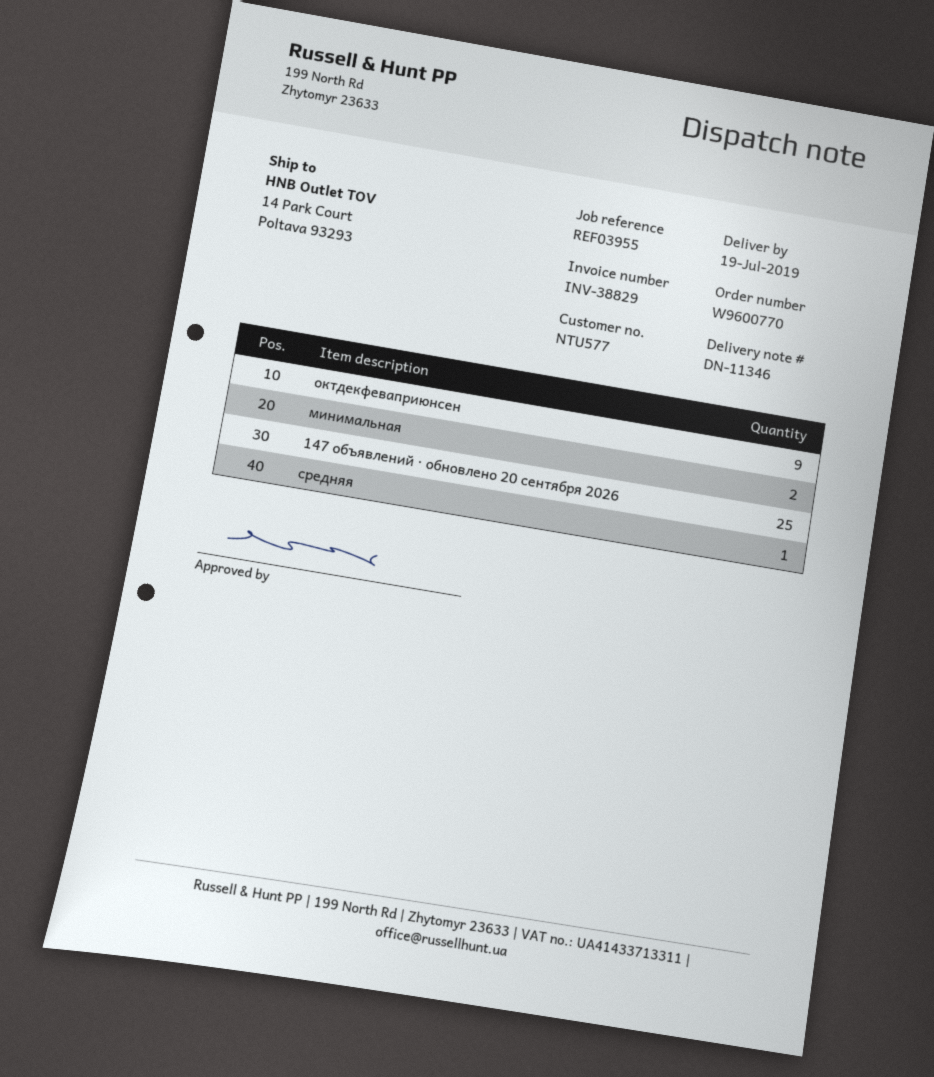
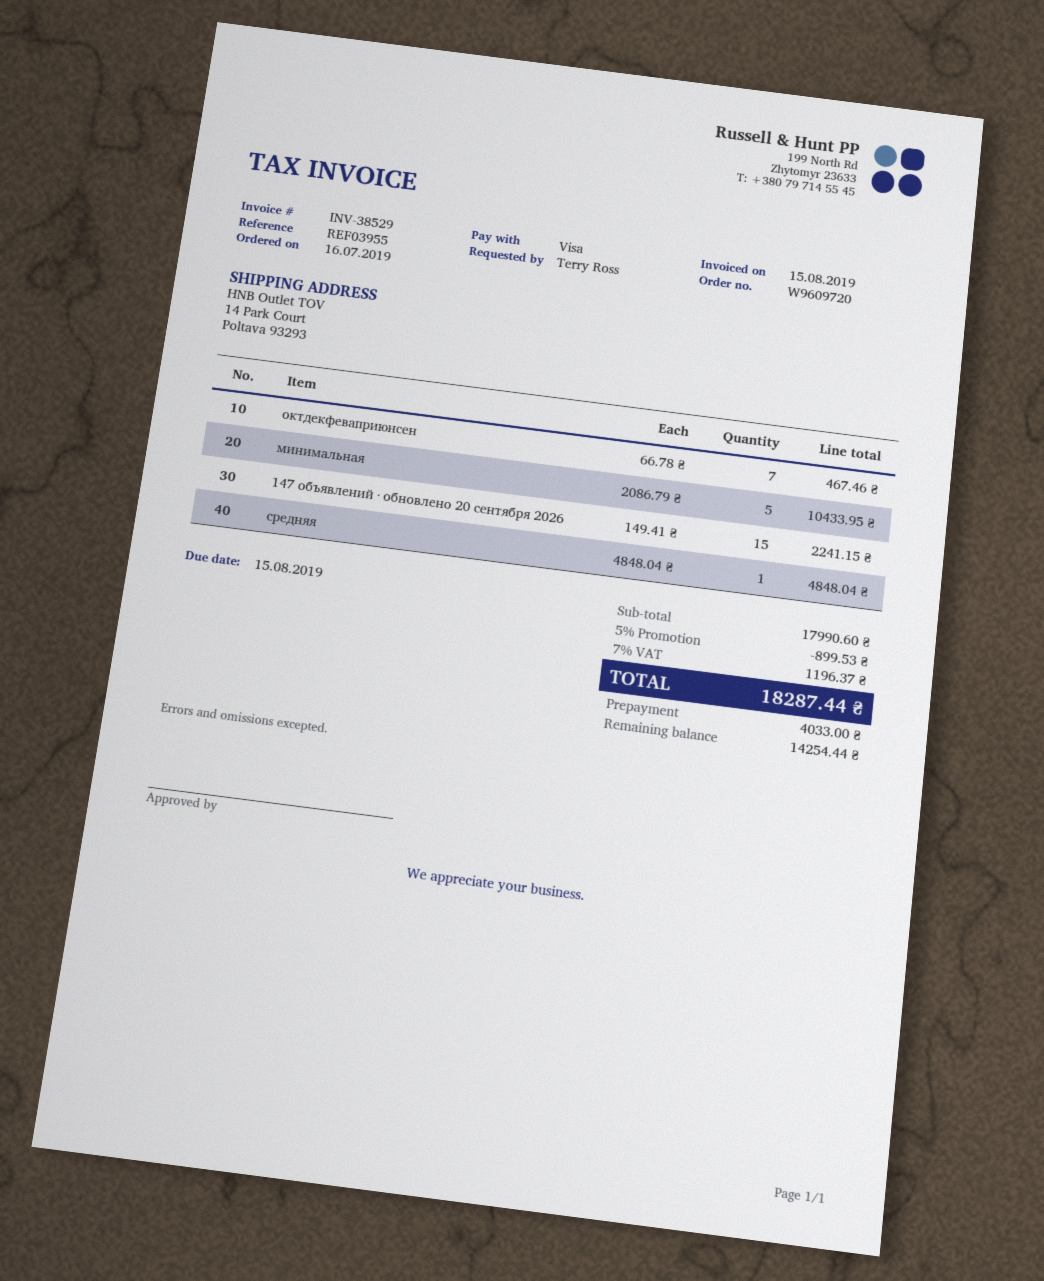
order number: W9600770 -> W9609720
invoice number: INV-38829 -> INV-38529
октдекфеваприюнсен: 9 -> 7
минимальная: 2 -> 5
147 объявлений · обновлено 20 сентября 2026: 25 -> 15

